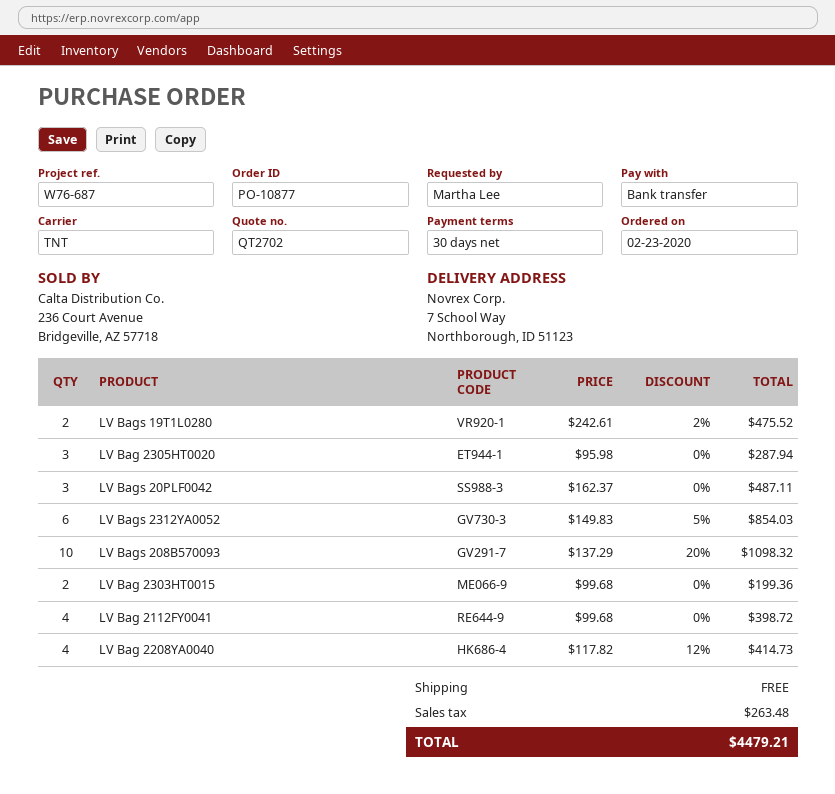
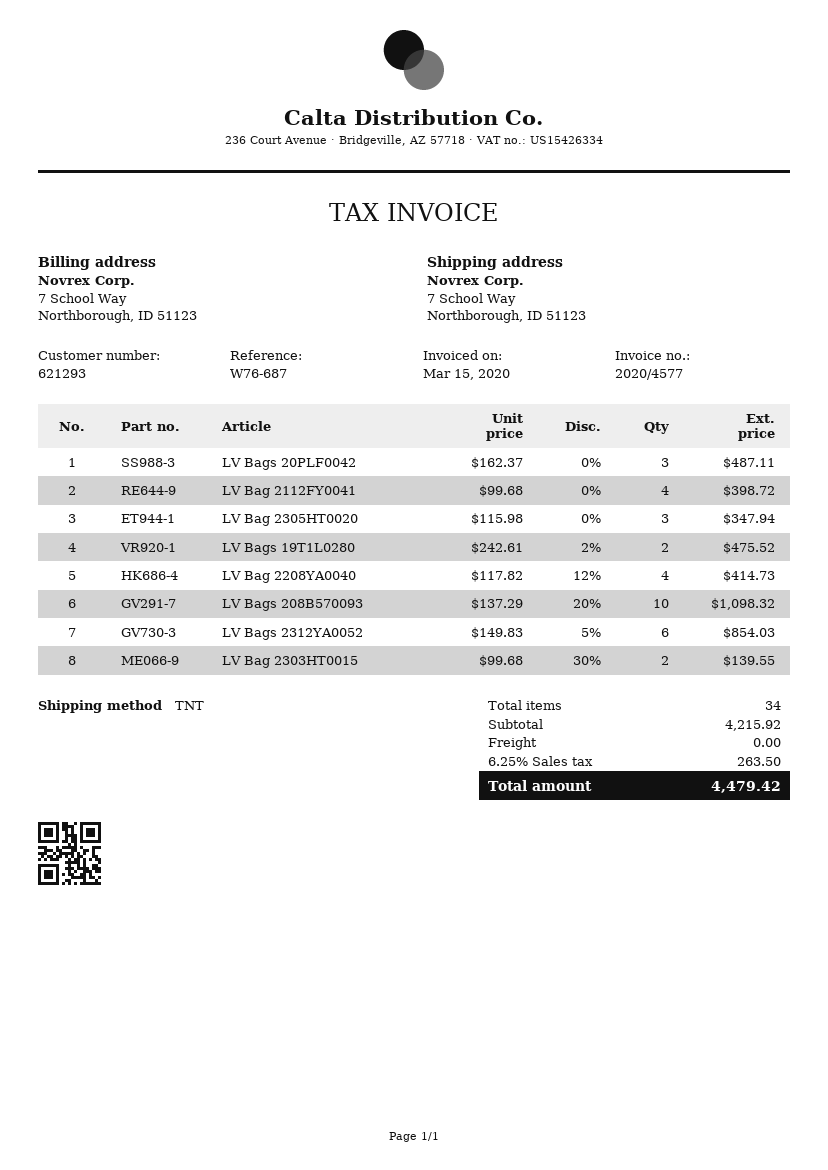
LV Bag 2305HT0020: 3 x 95.98 = 287.94 -> 3 x 115.98 = 347.94
LV Bag 2303HT0015: 2 x 99.68 = 199.36 -> 2 x 99.68 - 30% = 139.55
tax: 263.48 -> 263.50
total: 4479.21 -> 4479.42

